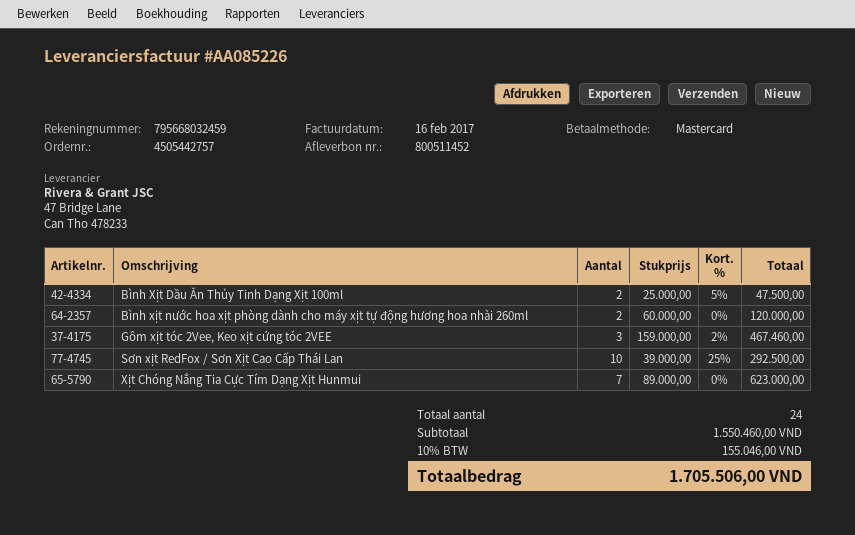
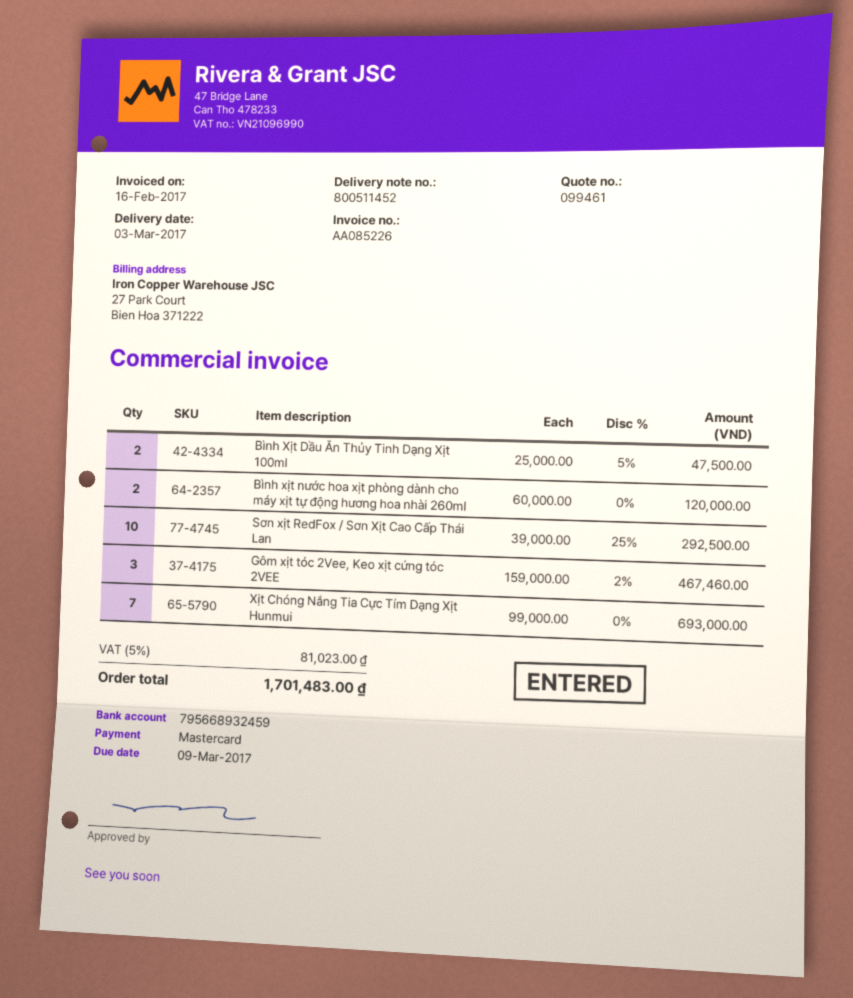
bank account: 795668032459 -> 795668932459
Xịt Chóng Nắng Tia Cực Tím Dạng Xịt Hunmui: 7 x 89000.00 = 623000.00 -> 7 x 99000.00 = 693000.00
tax: 10% = 155046.00 -> 5% = 81023.00
total: 1705506.00 -> 1701483.00

